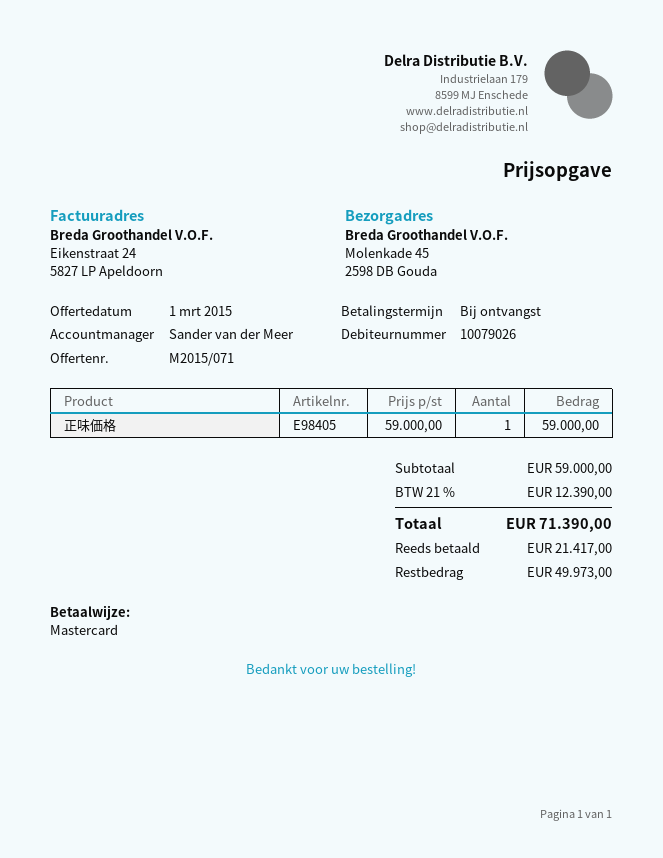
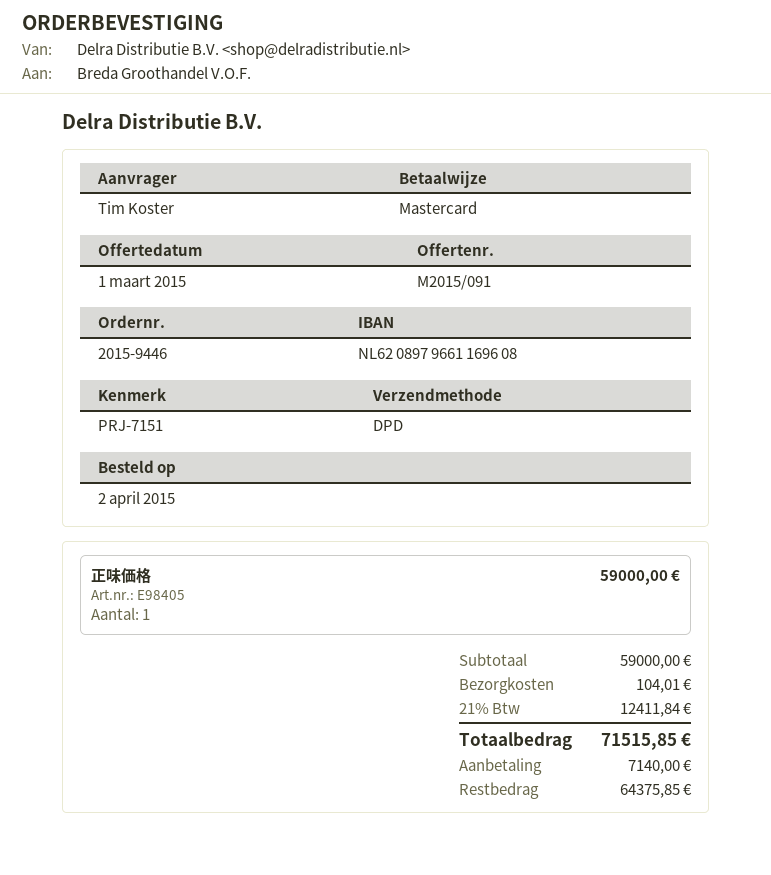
quote number: M2015/071 -> M2015/091
shipping: none -> 104.01
tax: 21% = 12390.00 -> 21% = 12411.84
total: 71390.00 -> 71515.85
deposit: 21417.00 -> 7140.00
balance: 49973.00 -> 64375.85

